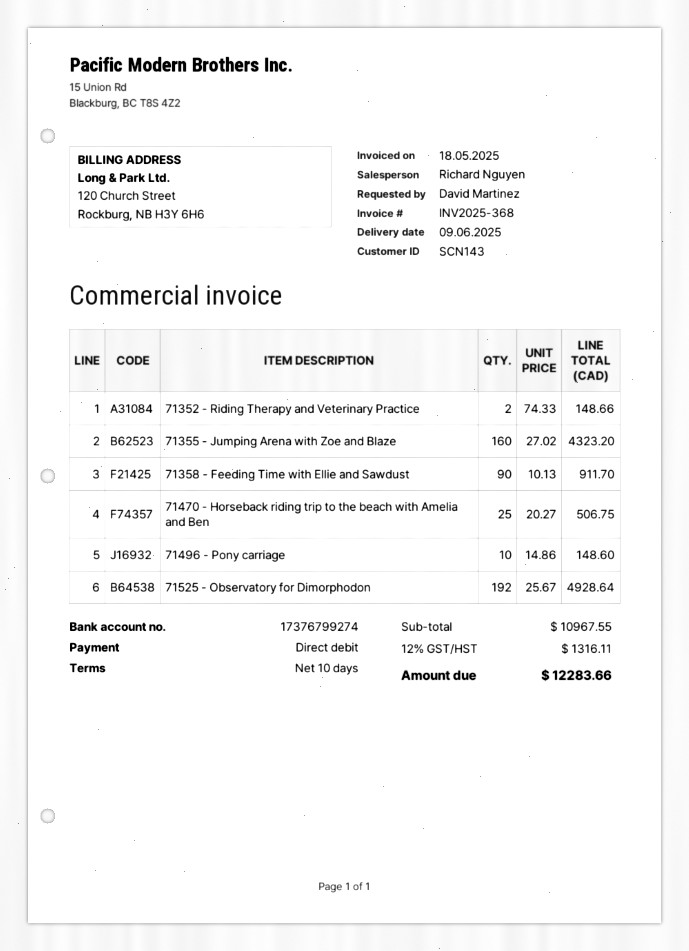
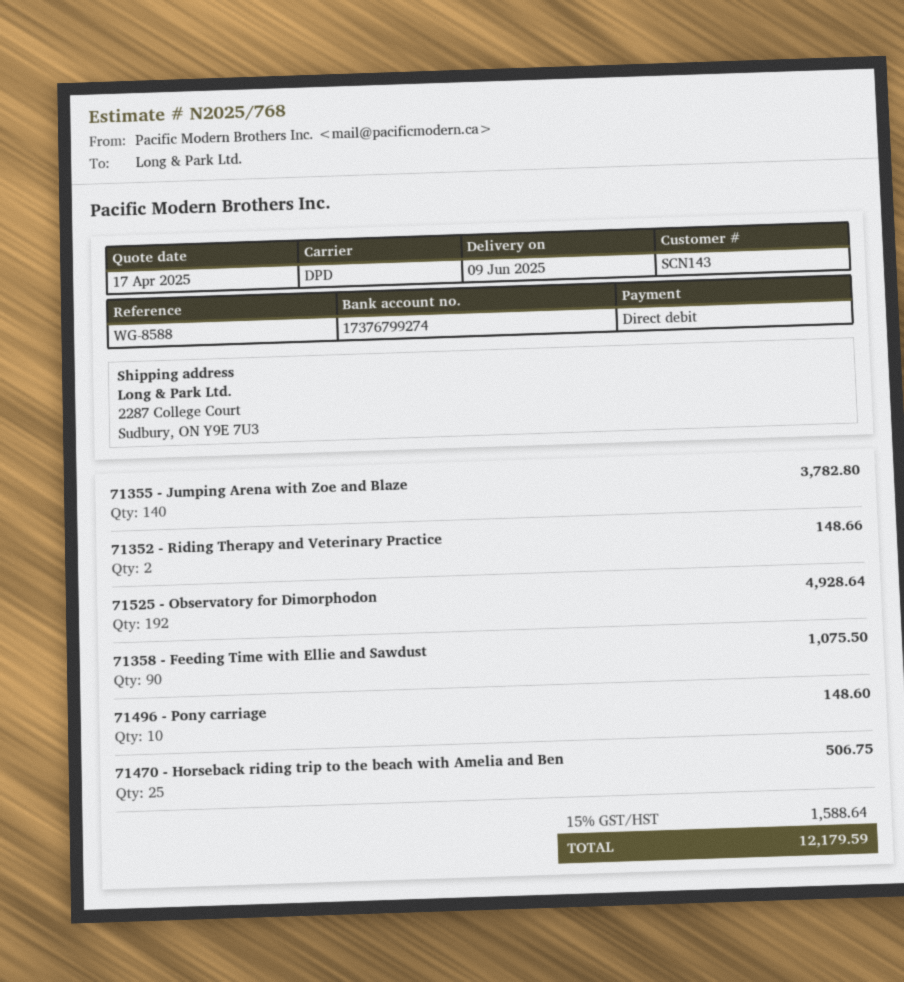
71355 - Jumping Arena with Zoe and Blaze: 160 for 4323.20 -> 140 for 3782.80
71358 - Feeding Time with Ellie and Sawdust: 90 for 911.70 -> 90 for 1075.50
tax: 12% = 1316.11 -> 15% = 1588.64
total: 12283.66 -> 12179.59

